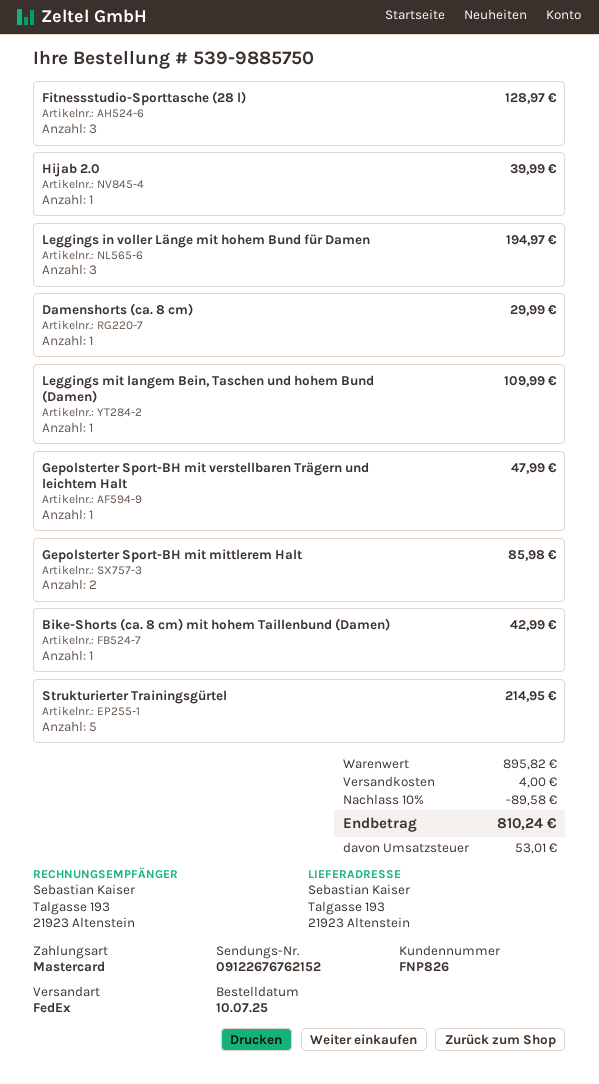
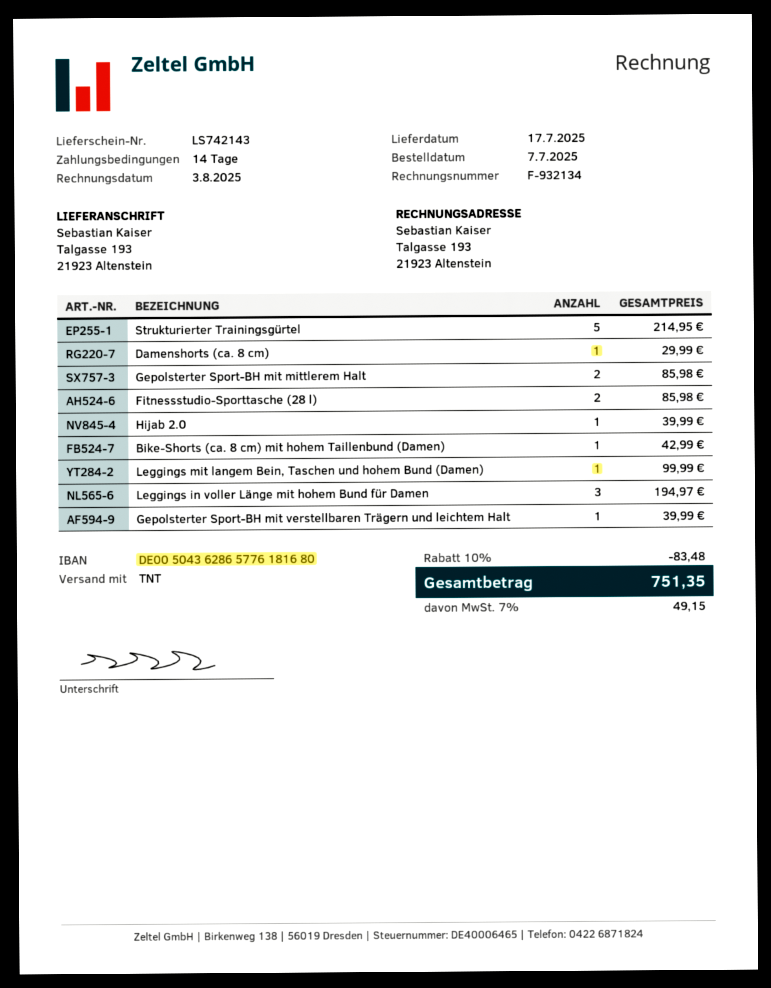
order date: 2025-07-10 -> 2025-07-07
shipping method: FedEx -> TNT
Fitnessstudio-Sporttasche (28 l): 3 for 128.97 -> 2 for 85.98
Leggings mit langem Bein, Taschen und hohem Bund (Damen): 1 for 109.99 -> 1 for 99.99
Gepolsterter Sport-BH mit verstellbaren Trägern und leichtem Halt: 1 for 47.99 -> 1 for 39.99
discount: 10% = 89.58 -> 10% = 83.48
shipping: 4.00 -> none
tax: 53.01 -> 49.15
total: 810.24 -> 751.35

